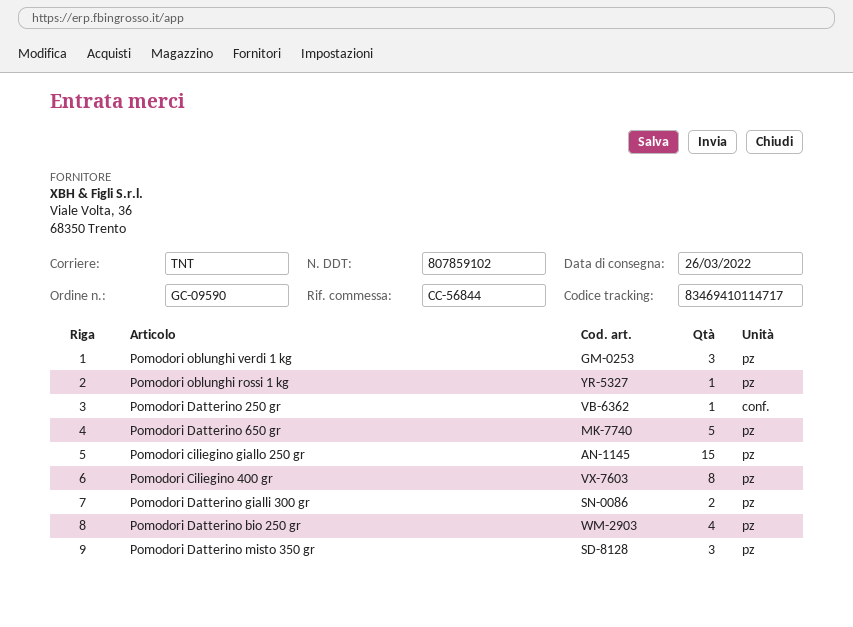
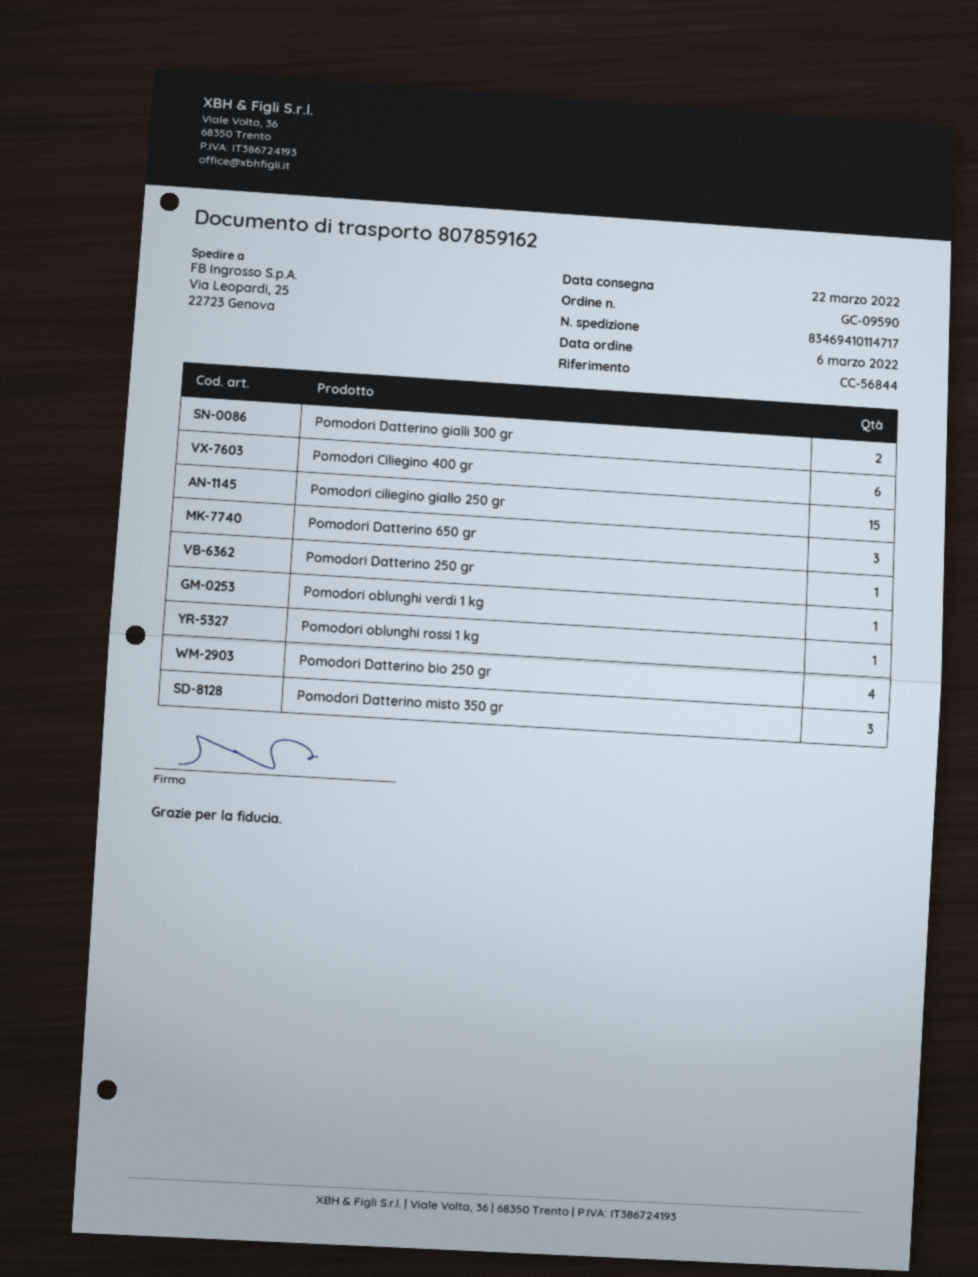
delivery note number: 807859102 -> 807859162
delivery date: 2022-03-26 -> 2022-03-22
Pomodori oblunghi verdi 1 kg: 3 -> 1
Pomodori Datterino 650 gr: 5 -> 3
Pomodori Ciliegino 400 gr: 8 -> 6

